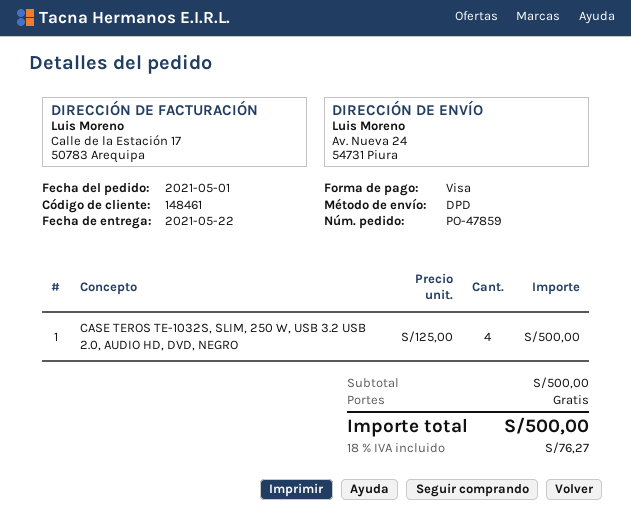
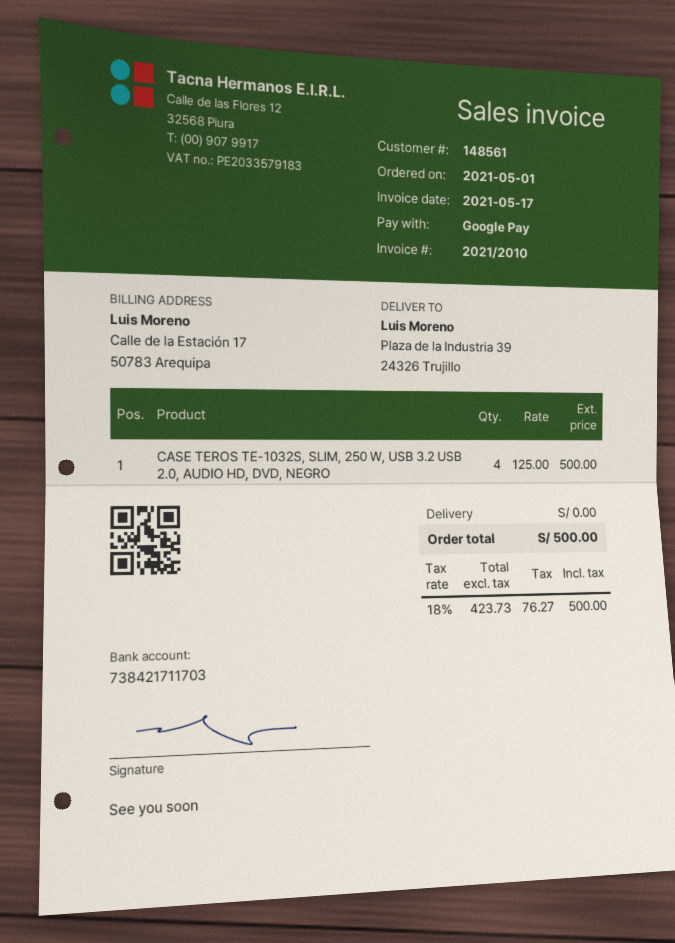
customer number: 148461 -> 148561
payment method: Visa -> Google Pay
ship to: Av. Nueva 24, 54731 Piura -> Plaza de la Industria 39, 24326 Trujillo

